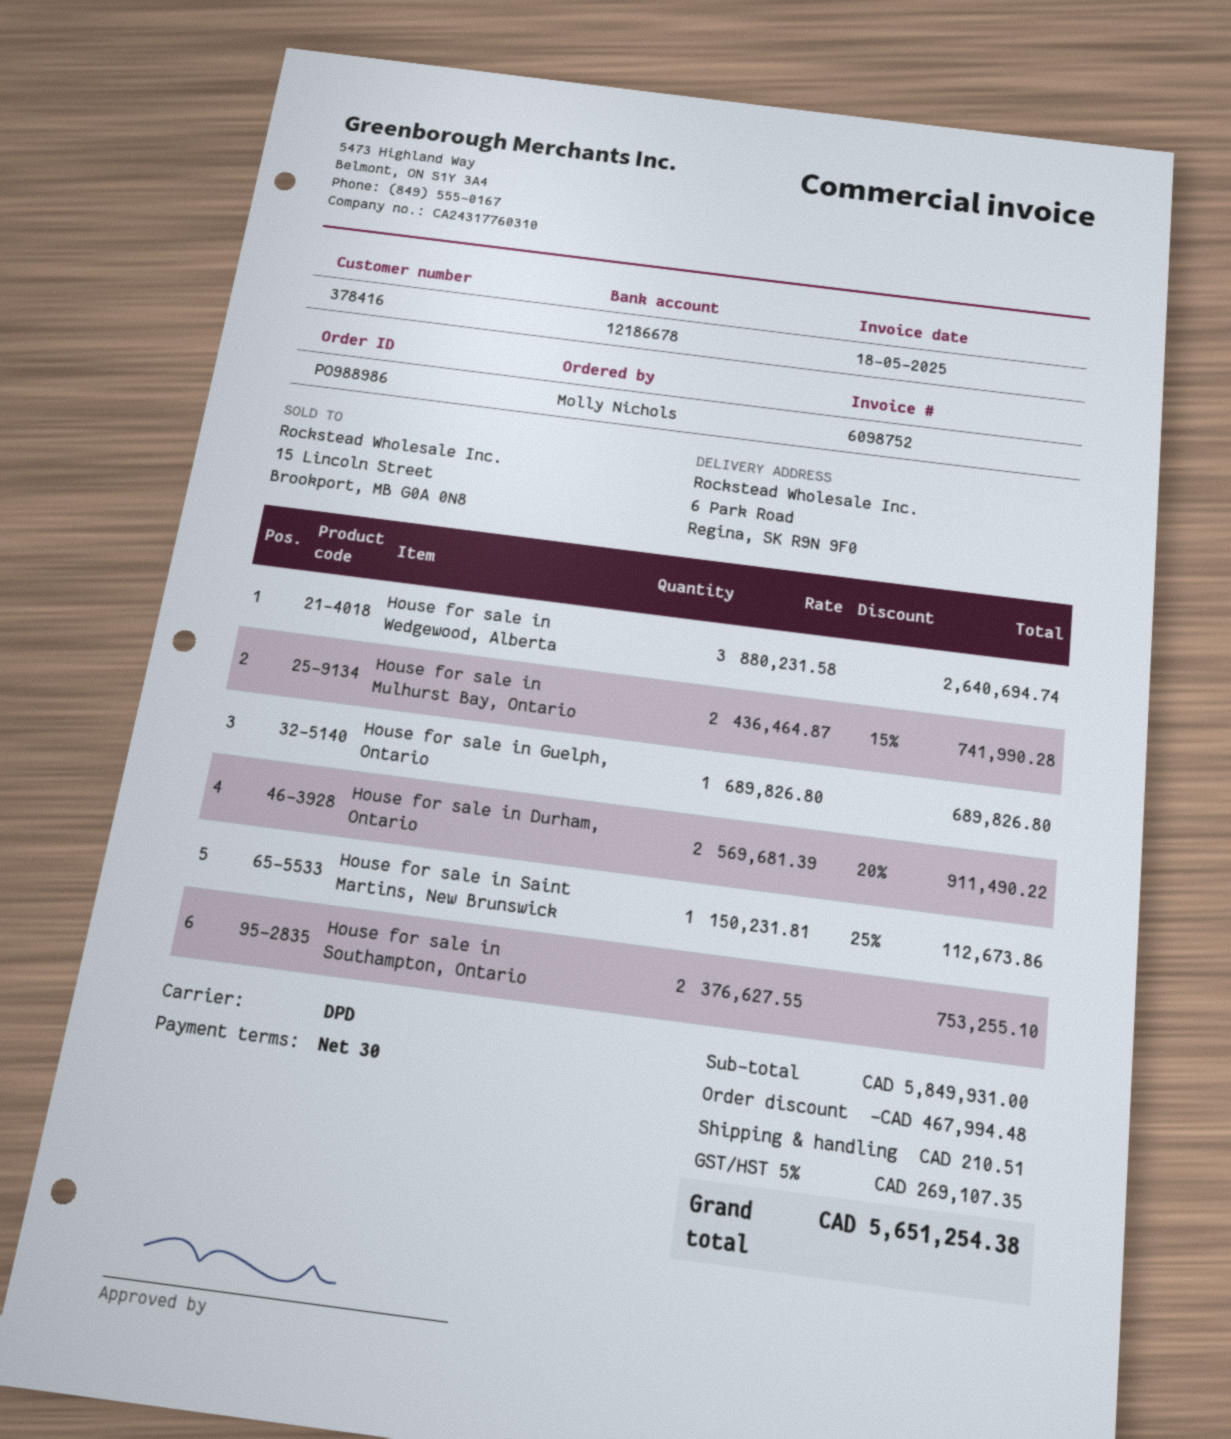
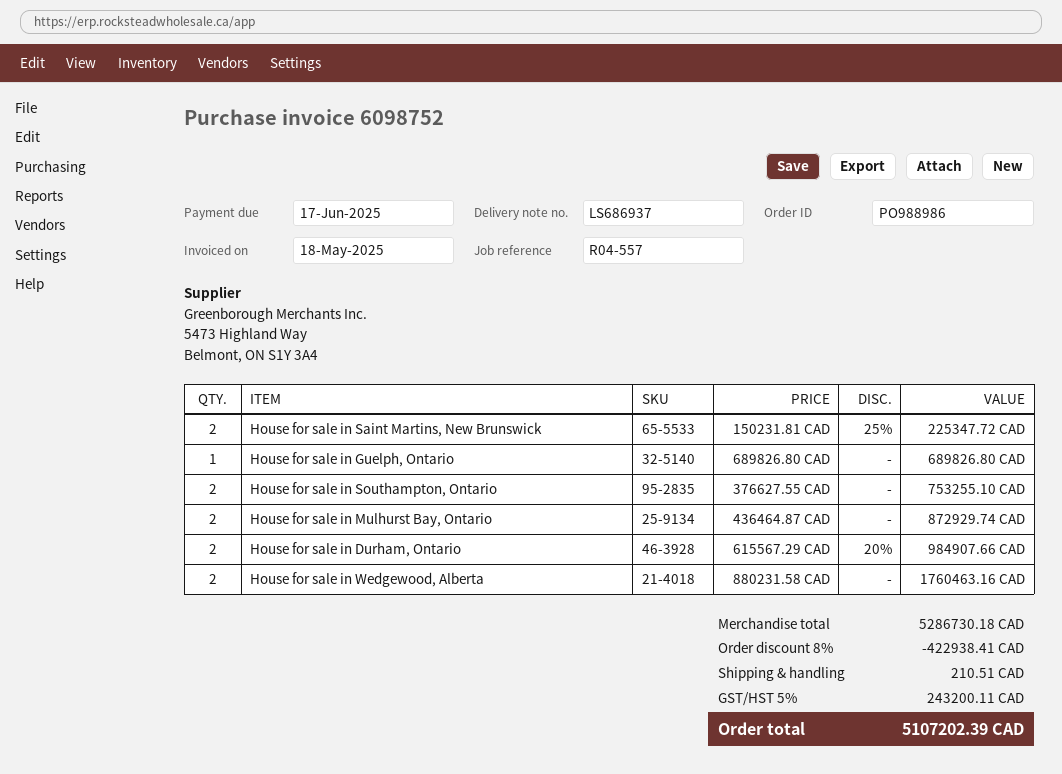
House for sale in Wedgewood, Alberta: 3 x 880231.58 = 2640694.74 -> 2 x 880231.58 = 1760463.16
House for sale in Mulhurst Bay, Ontario: 2 x 436464.87 - 15% = 741990.28 -> 2 x 436464.87 = 872929.74
House for sale in Durham, Ontario: 2 x 569681.39 - 20% = 911490.22 -> 2 x 615567.29 - 20% = 984907.66
House for sale in Saint Martins, New Brunswick: 1 x 150231.81 - 25% = 112673.86 -> 2 x 150231.81 - 25% = 225347.72
subtotal: 5849931.00 -> 5286730.18
discount: 467994.48 -> 422938.41
tax: 5% = 269107.35 -> 5% = 243200.11
total: 5651254.38 -> 5107202.39

